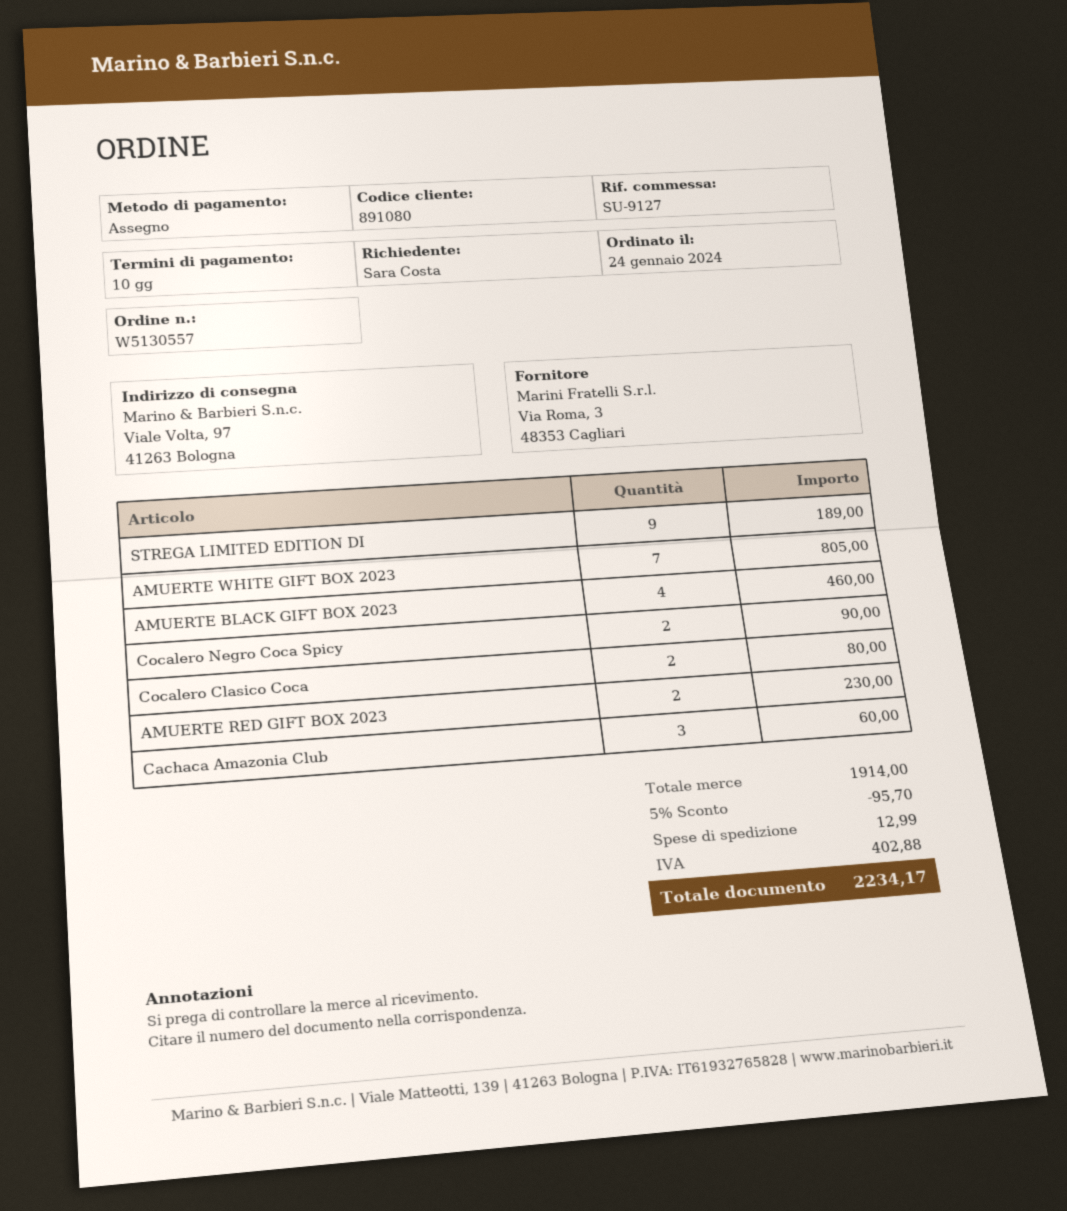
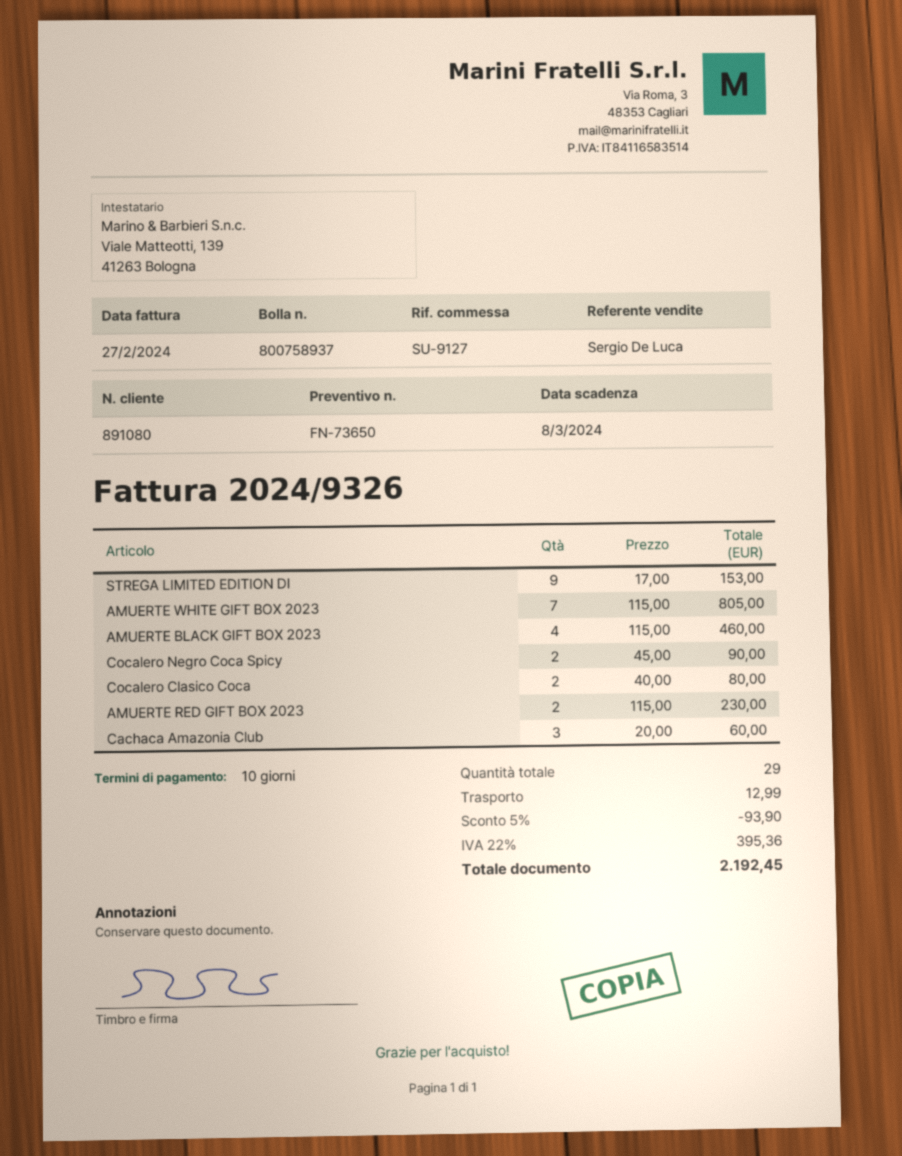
STREGA LIMITED EDITION DI: 9 for 189.00 -> 9 for 153.00
discount: 5% = 95.70 -> 5% = 93.90
tax: 402.88 -> 395.36
total: 2234.17 -> 2192.45

